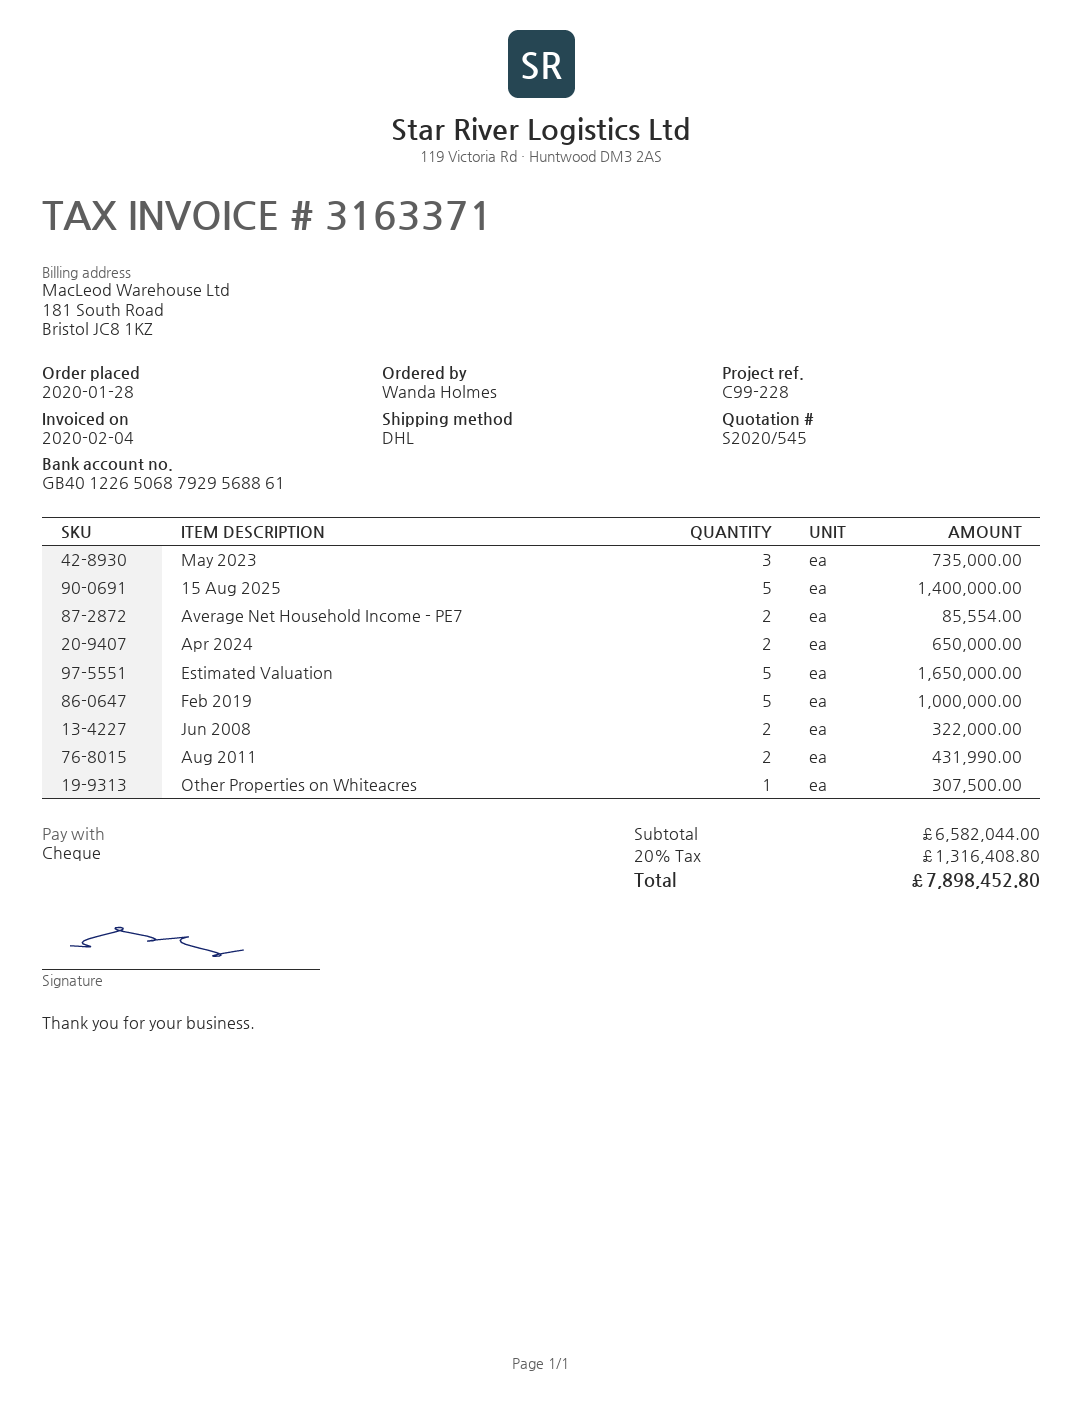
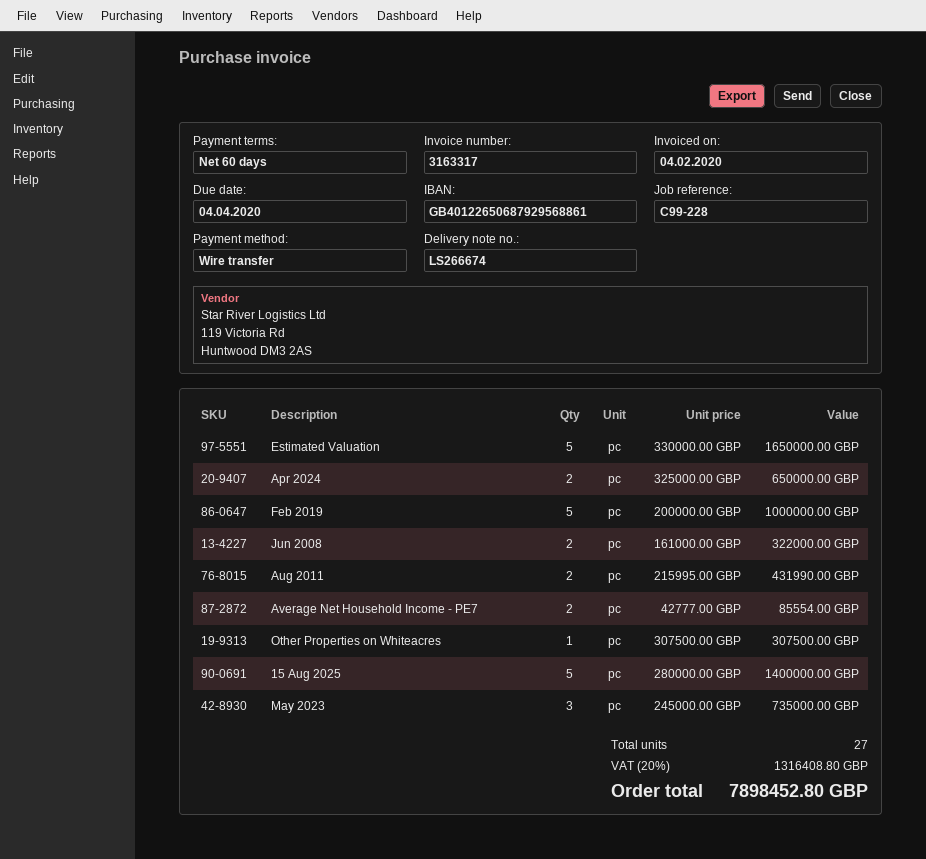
invoice number: 3163371 -> 3163317
payment method: cheque -> bank transfer

